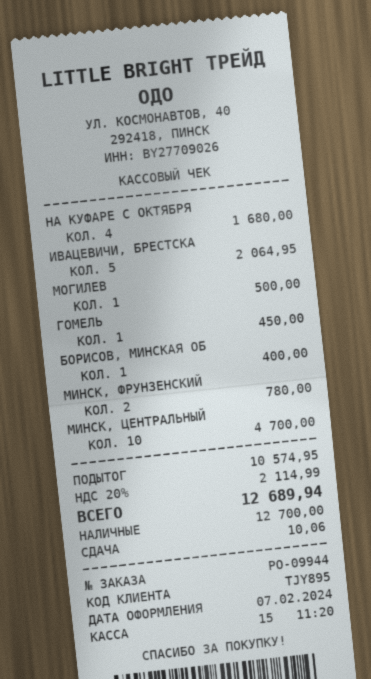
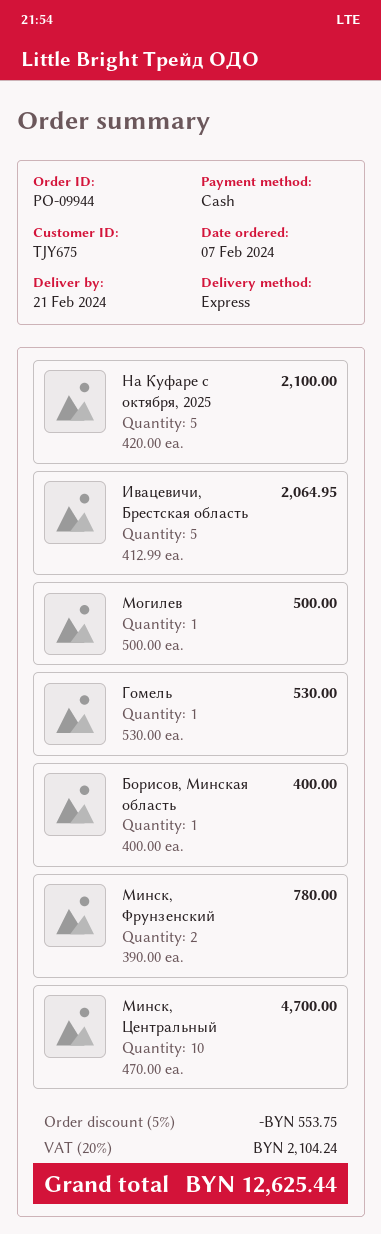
customer number: TJY895 -> TJY675
НА КУФАРЕ С ОКТЯБРЯ: 4 for 1680.00 -> 5 for 2100.00
ГОМЕЛЬ: 1 for 450.00 -> 1 for 530.00
discount: none -> 5% = 553.75
tax: 20% = 2114.99 -> 20% = 2104.24
total: 12689.94 -> 12625.44

